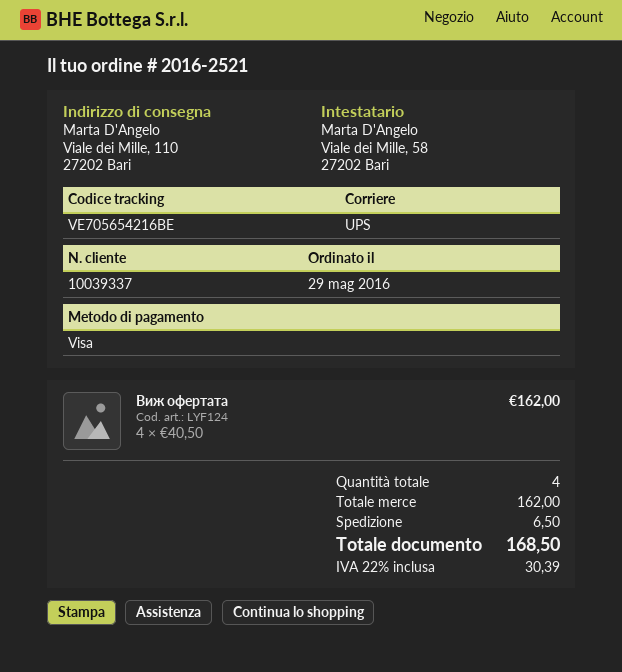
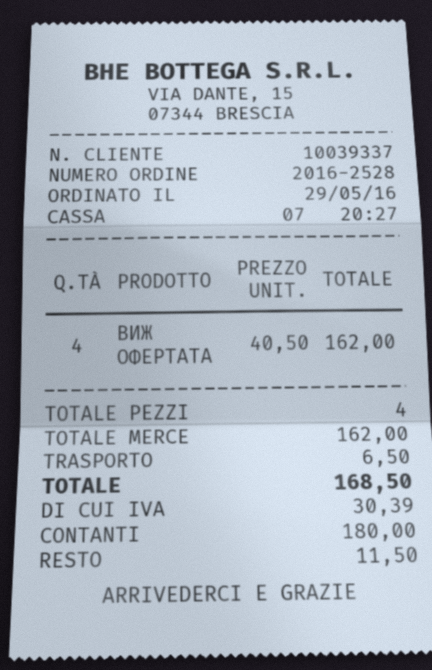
order number: 2016-2521 -> 2016-2528
payment method: Visa -> cash

